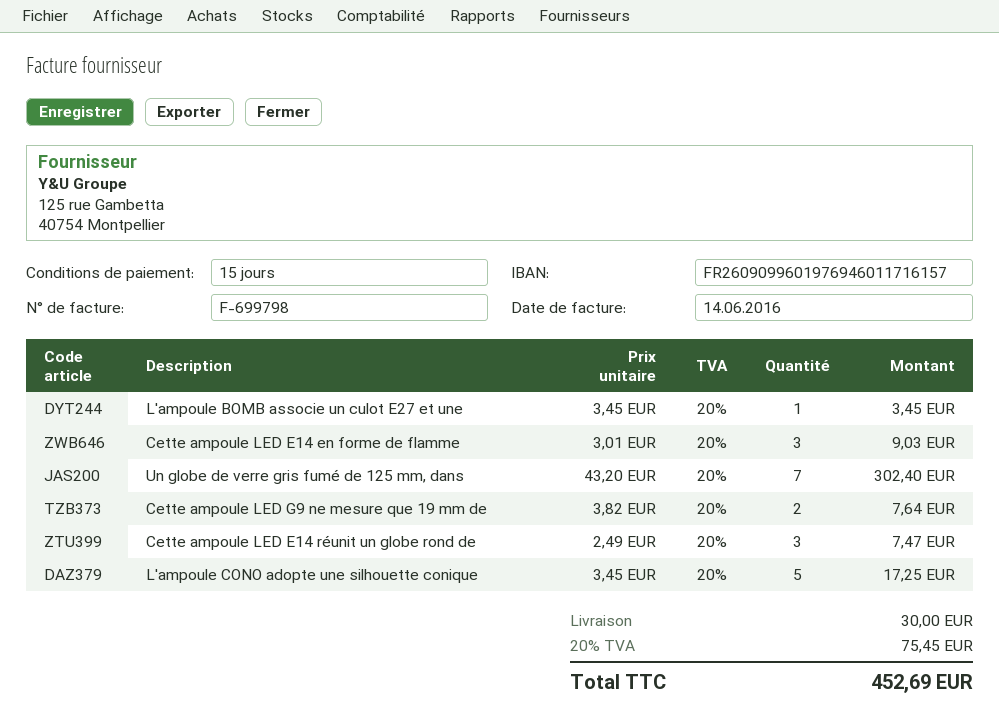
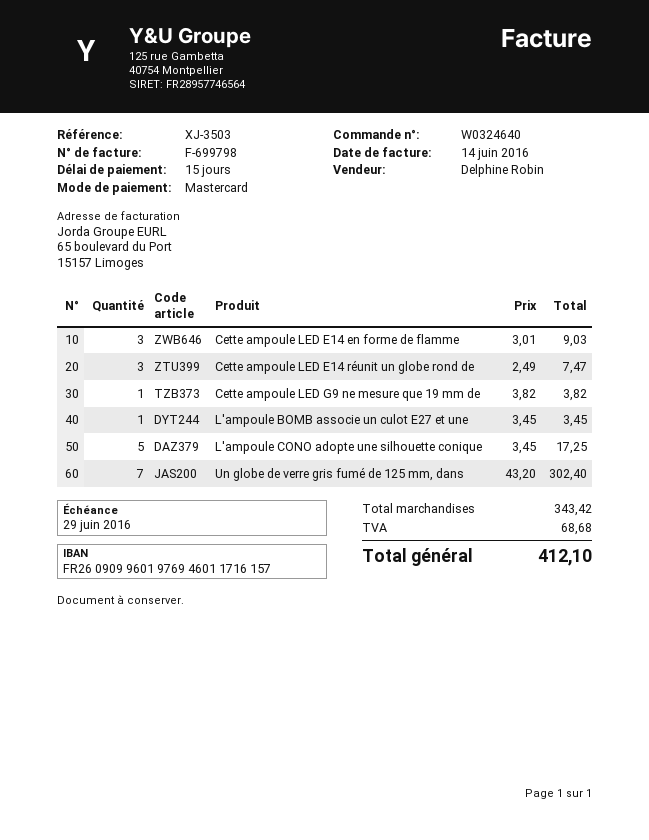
Cette ampoule LED G9 ne mesure que 19 mm de: 2 x 3.82 = 7.64 -> 1 x 3.82 = 3.82
shipping: 30.00 -> none
tax: 75.45 -> 68.68
total: 452.69 -> 412.10

